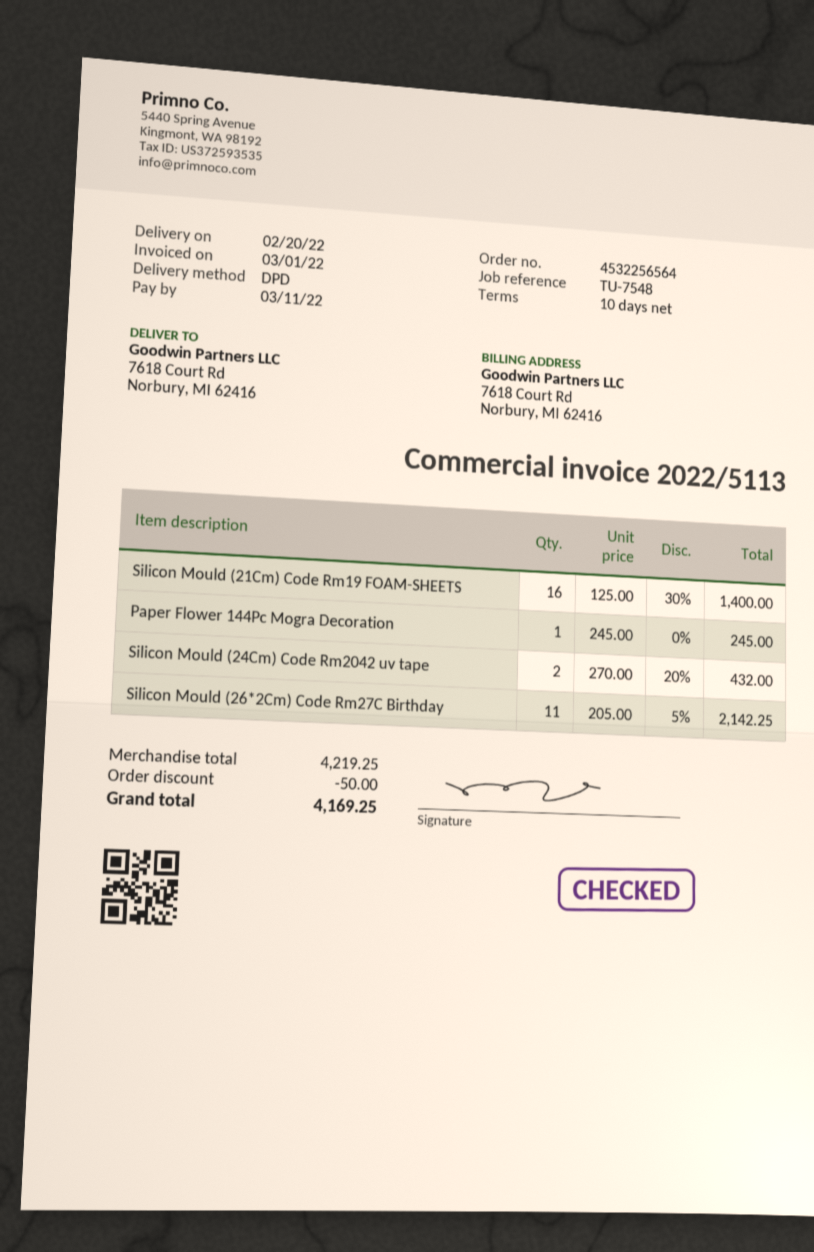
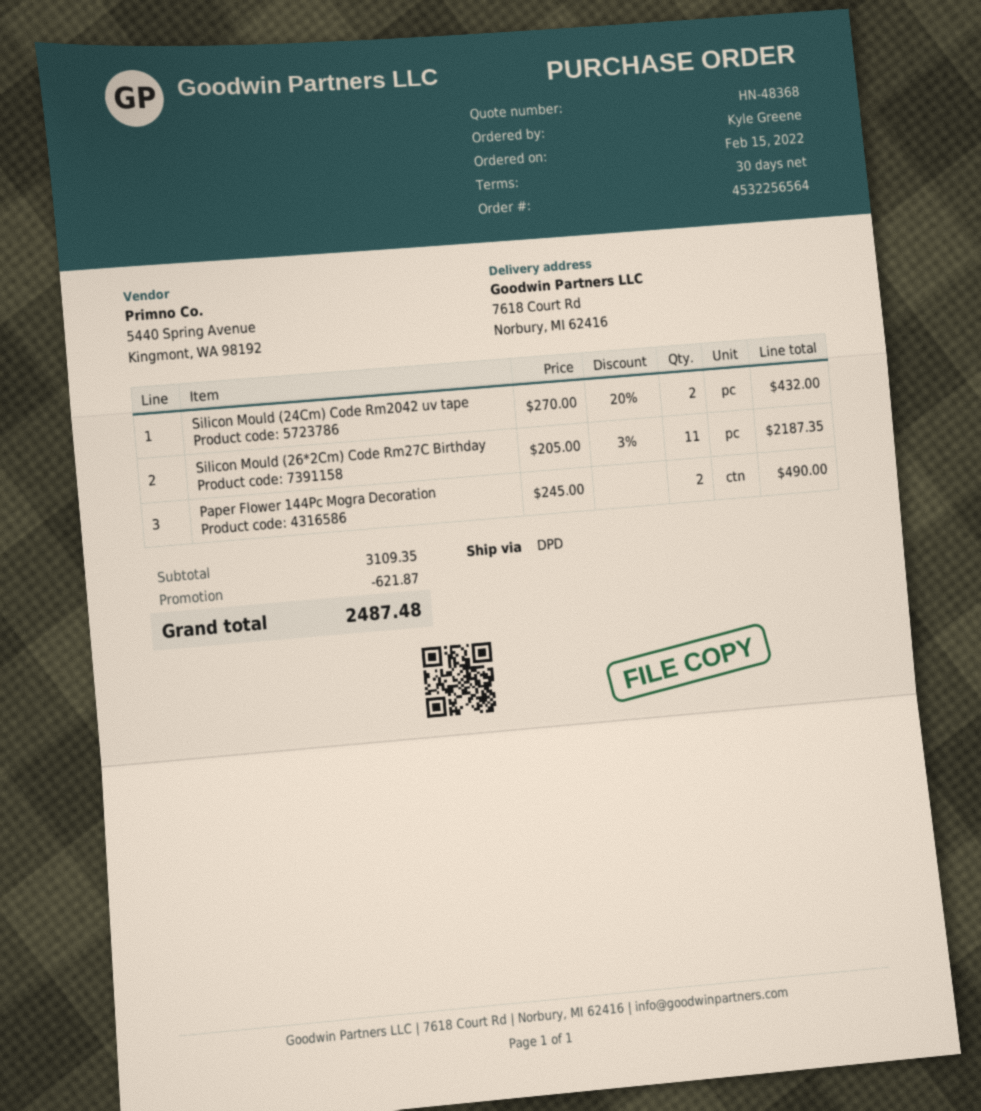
payment terms: 10 days -> 30 days
Silicon Mould (21Cm) Code Rm19 FOAM-SHEETS: 16 x 125.00 - 30% = 1400.00 -> none
Paper Flower 144Pc Mogra Decoration: 1 x 245.00 = 245.00 -> 2 x 245.00 = 490.00
Silicon Mould (26*2Cm) Code Rm27C Birthday: 11 x 205.00 - 5% = 2142.25 -> 11 x 205.00 - 3% = 2187.35
subtotal: 4219.25 -> 3109.35
discount: 50.00 -> 621.87
total: 4169.25 -> 2487.48

